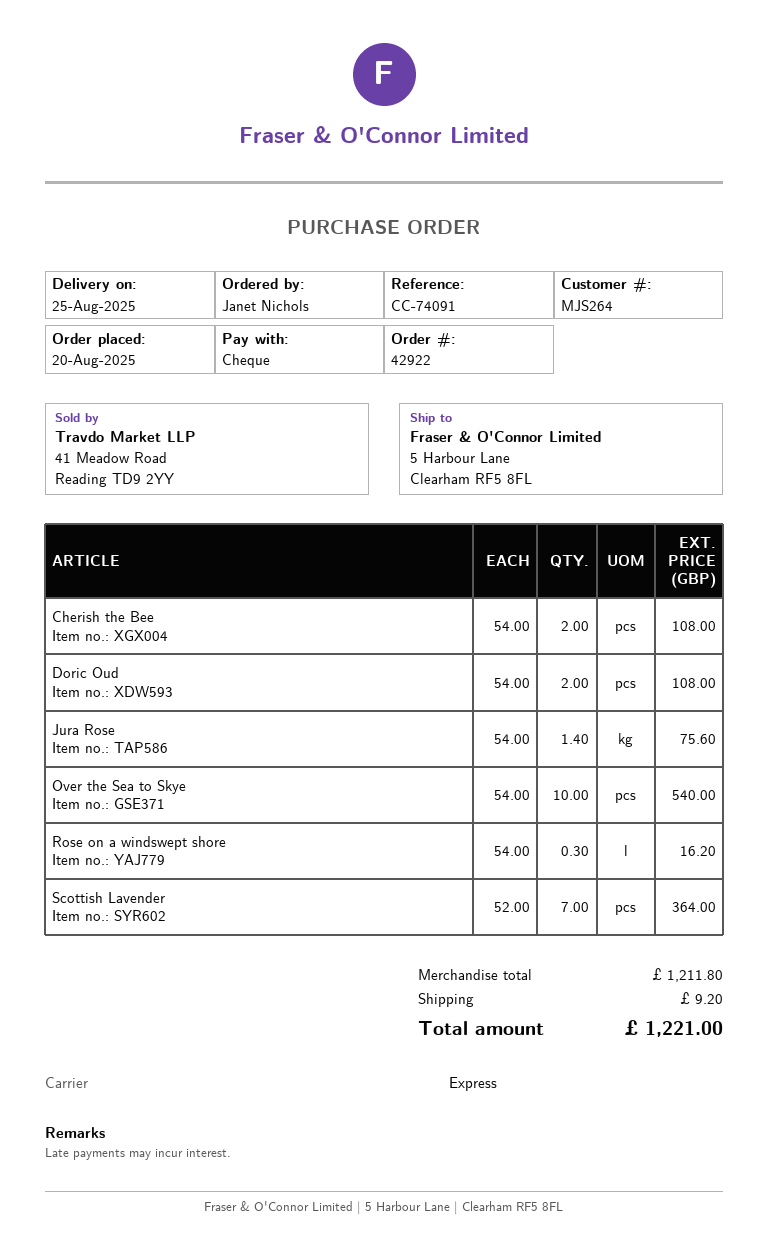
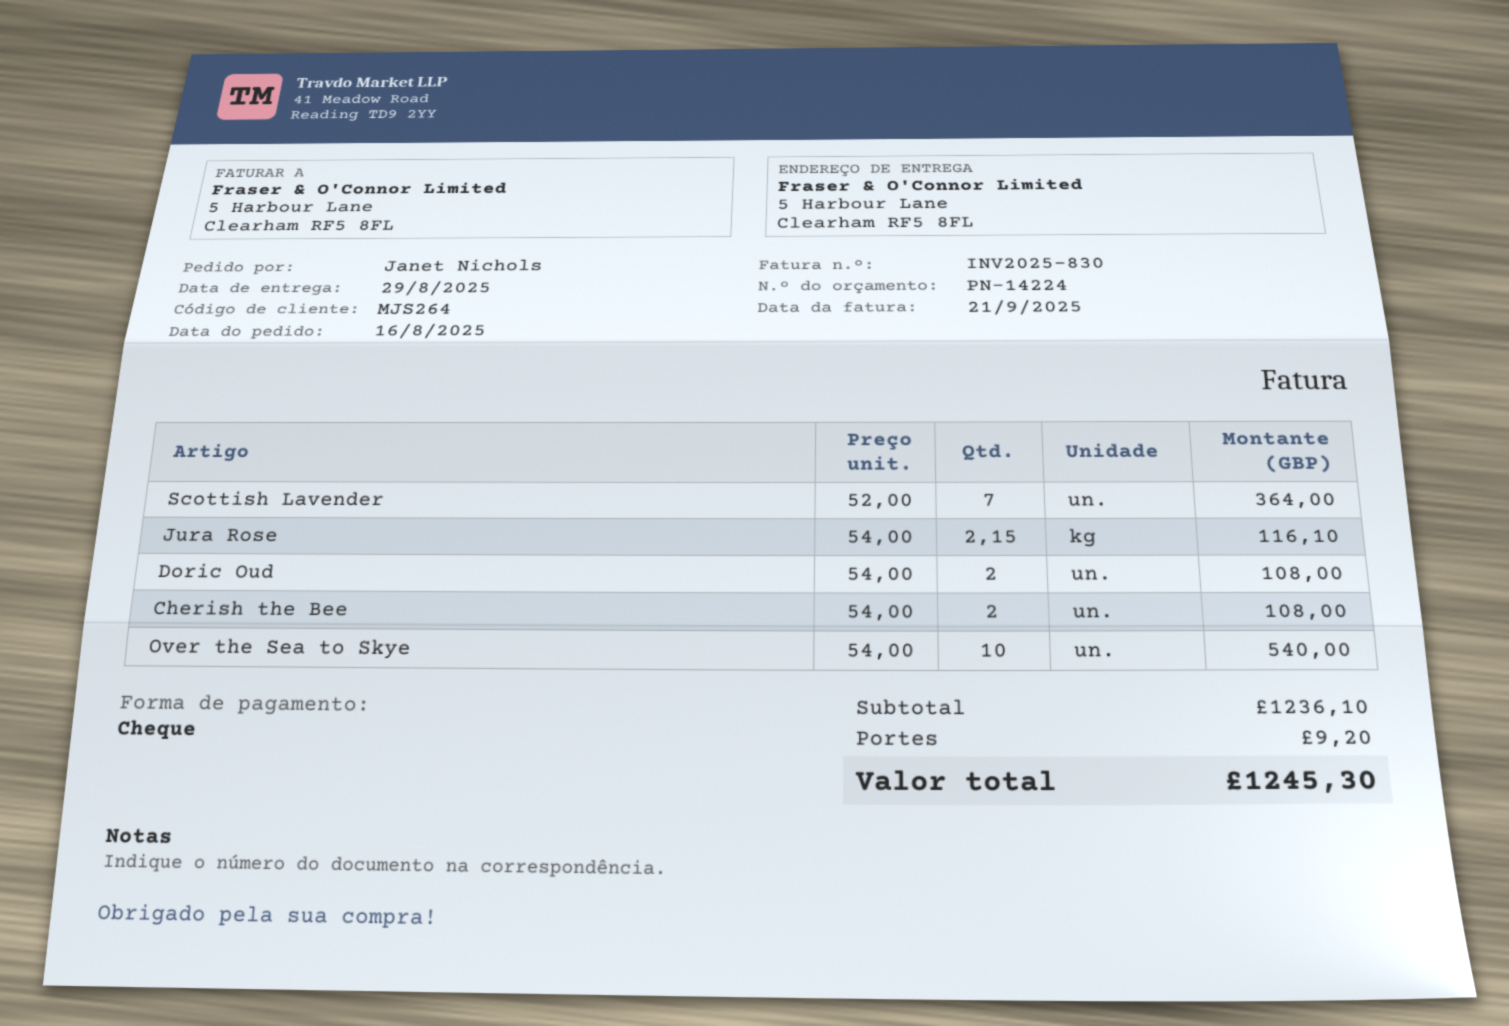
order date: 2025-08-20 -> 2025-08-16
delivery date: 2025-08-25 -> 2025-08-29
Jura Rose: 1.4 x 54.00 = 75.60 -> 2.15 x 54.00 = 116.10
Rose on a windswept shore: 0.3 x 54.00 = 16.20 -> none
subtotal: 1211.80 -> 1236.10
total: 1221.00 -> 1245.30

